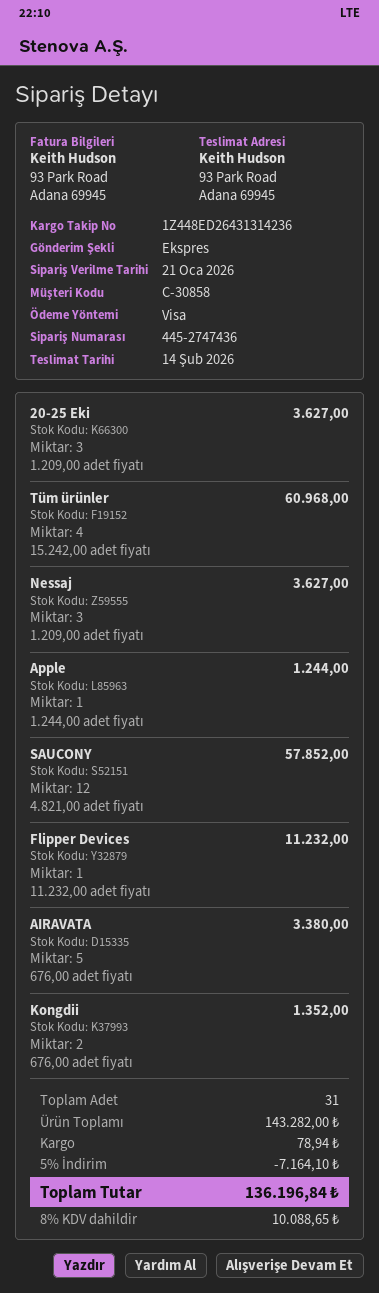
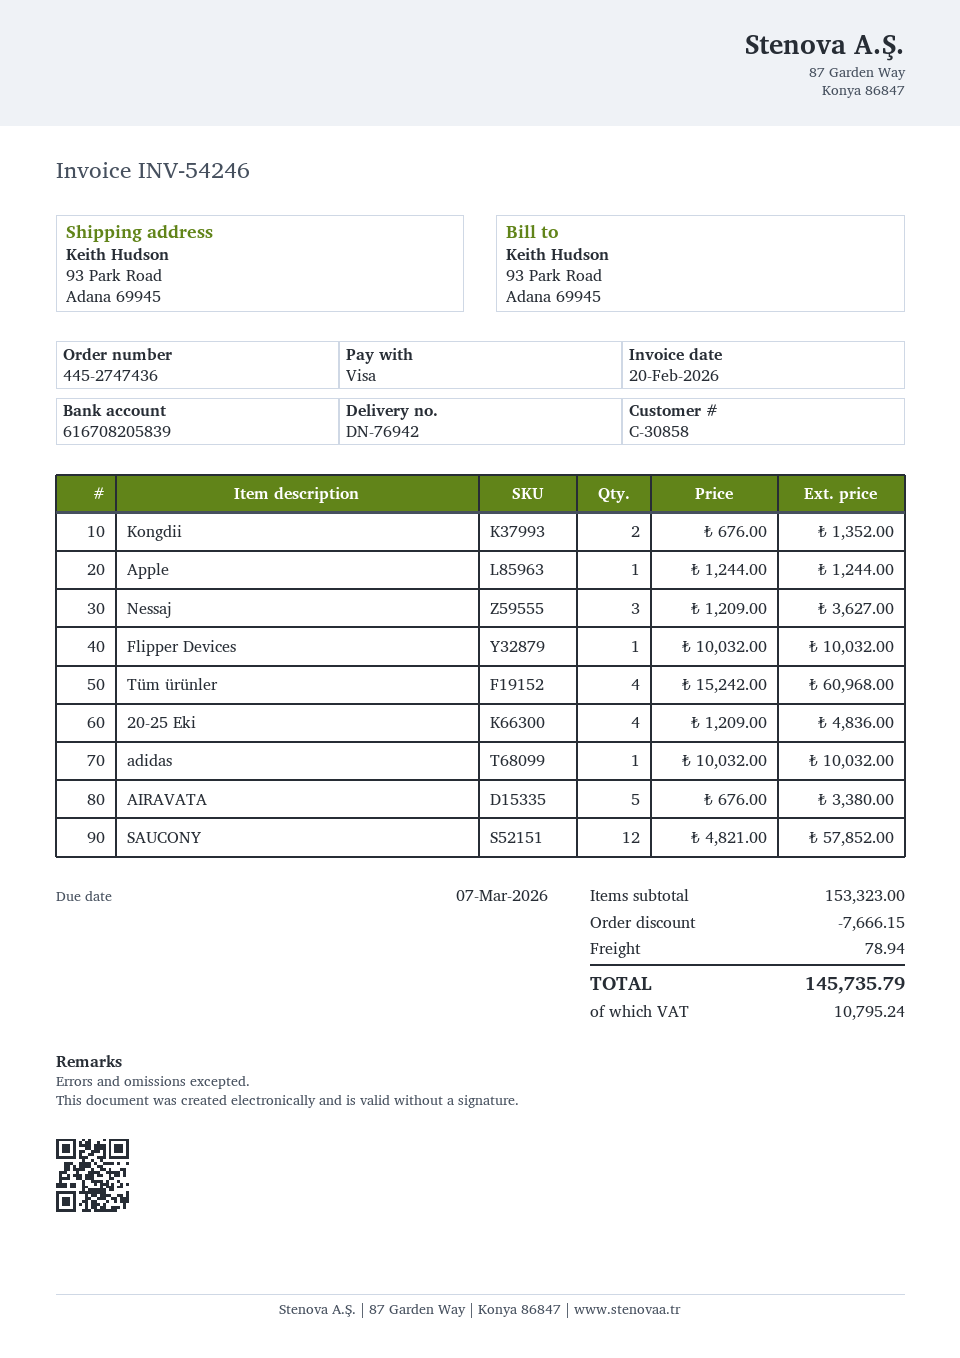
20-25 Eki: 3 x 1209.00 = 3627.00 -> 4 x 1209.00 = 4836.00
Flipper Devices: 1 x 11232.00 = 11232.00 -> 1 x 10032.00 = 10032.00
adidas: none -> 1 x 10032.00 = 10032.00
subtotal: 143282.00 -> 153323.00
discount: 7164.10 -> 7666.15
tax: 10088.65 -> 10795.24
total: 136196.84 -> 145735.79

